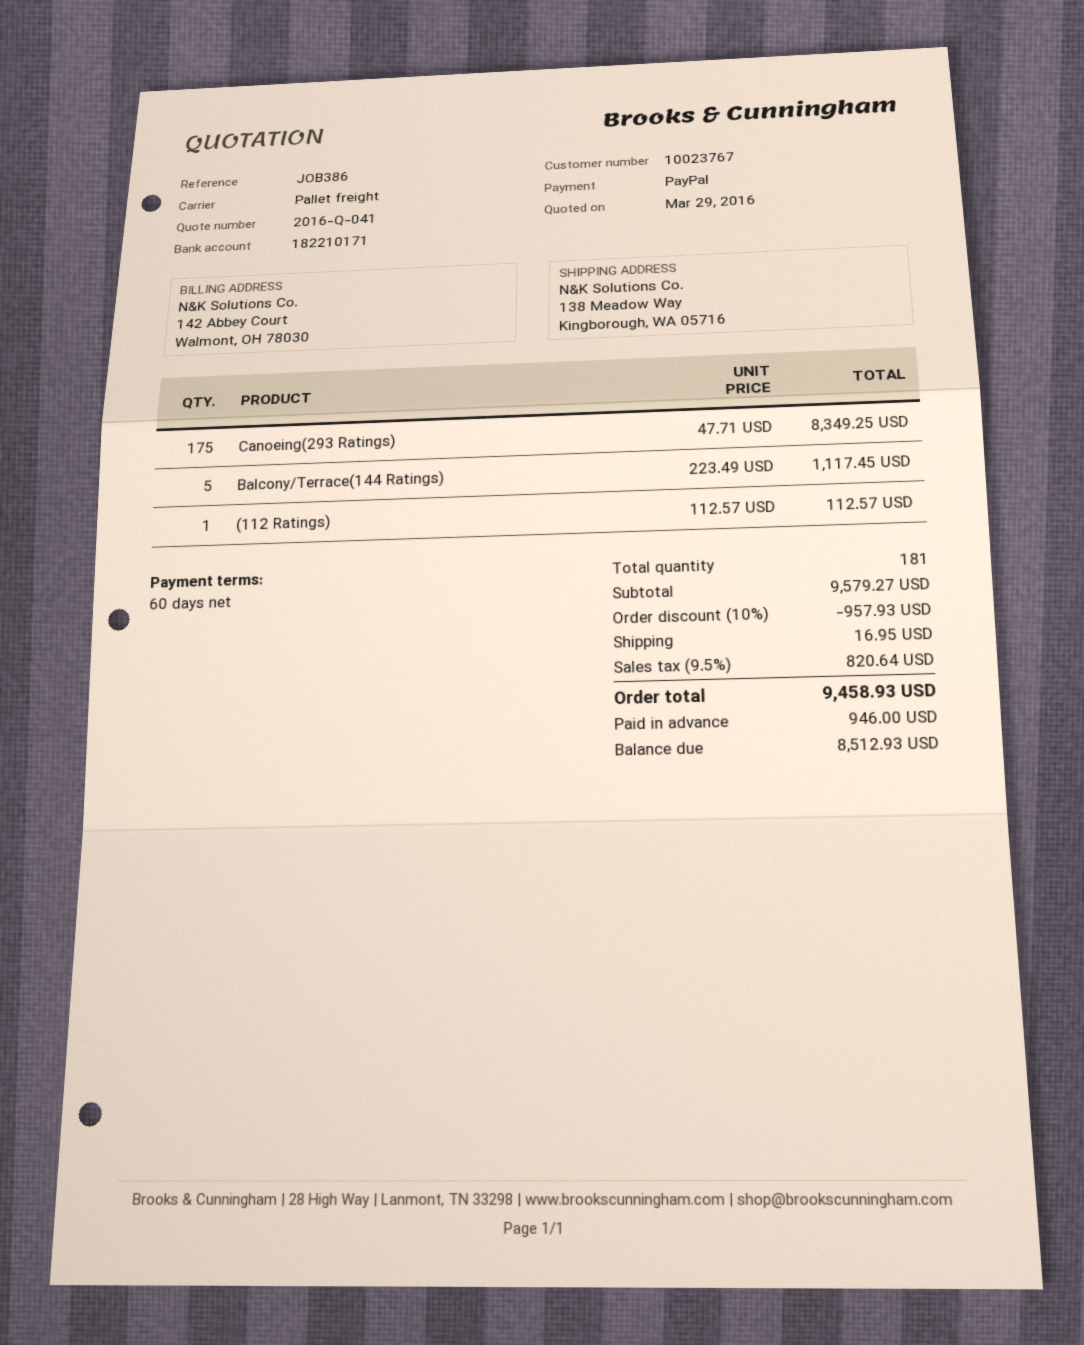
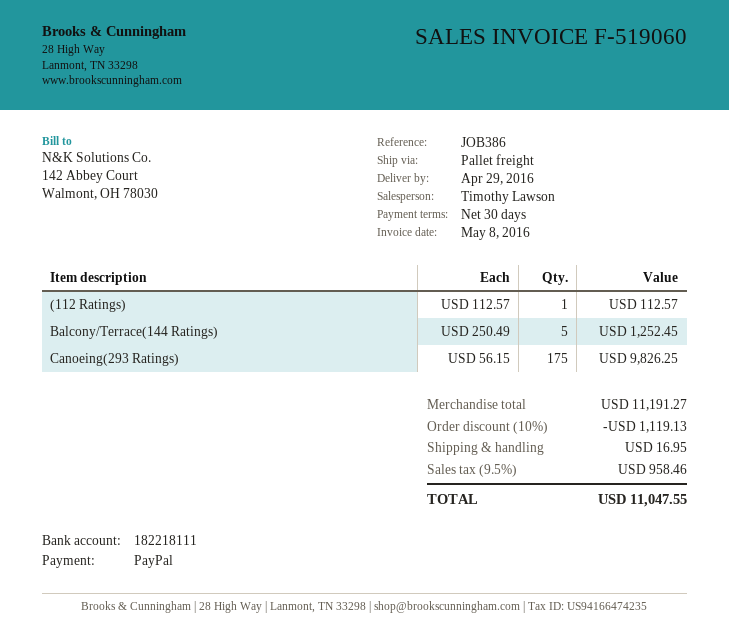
payment terms: 60 days -> 30 days
bank account: 182210171 -> 182218111
Canoeing(293 Ratings): 175 x 47.71 = 8349.25 -> 175 x 56.15 = 9826.25
Balcony/Terrace(144 Ratings): 5 x 223.49 = 1117.45 -> 5 x 250.49 = 1252.45
subtotal: 9579.27 -> 11191.27
discount: 10% = 957.93 -> 10% = 1119.13
tax: 9.5% = 820.64 -> 9.5% = 958.46
total: 9458.93 -> 11047.55

